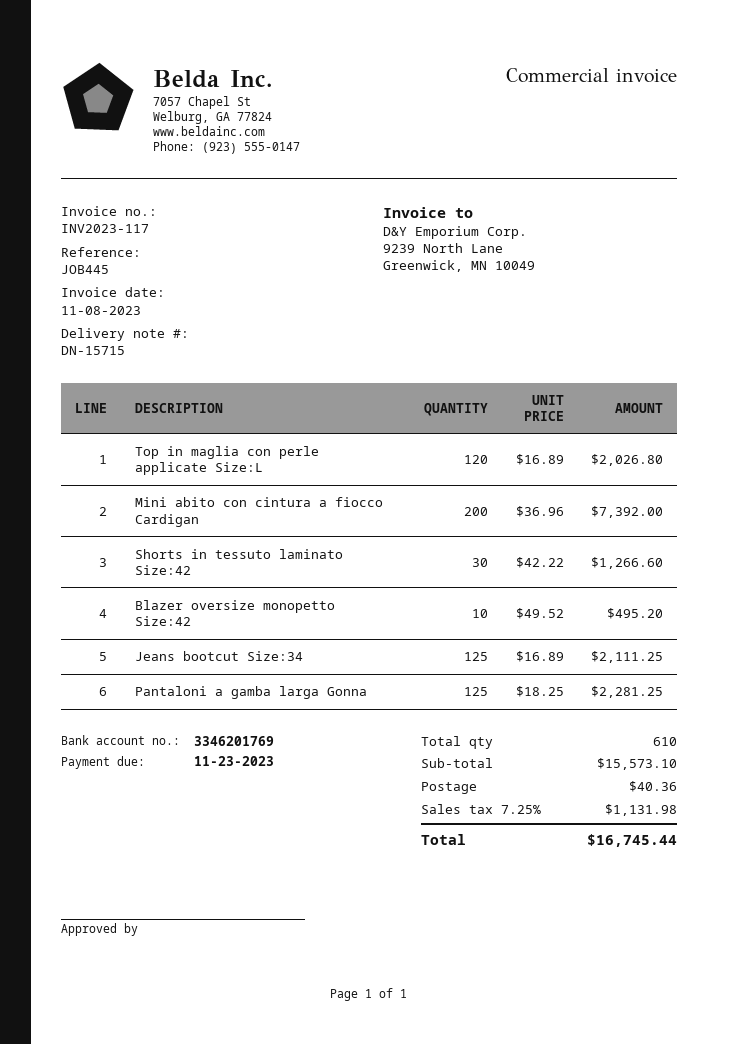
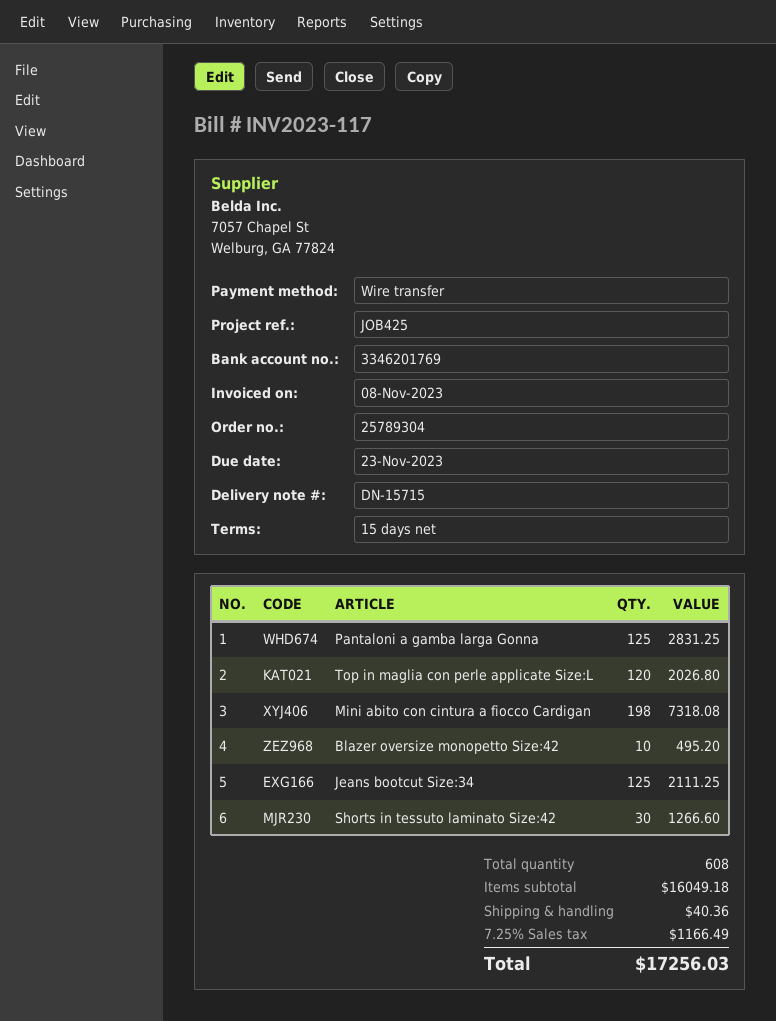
reference: JOB445 -> JOB425
Mini abito con cintura a fiocco Cardigan: 200 for 7392.00 -> 198 for 7318.08
Pantaloni a gamba larga Gonna: 125 for 2281.25 -> 125 for 2831.25
total quantity: 610 -> 608
subtotal: 15573.10 -> 16049.18
tax: 7.25% = 1131.98 -> 7.25% = 1166.49
total: 16745.44 -> 17256.03

